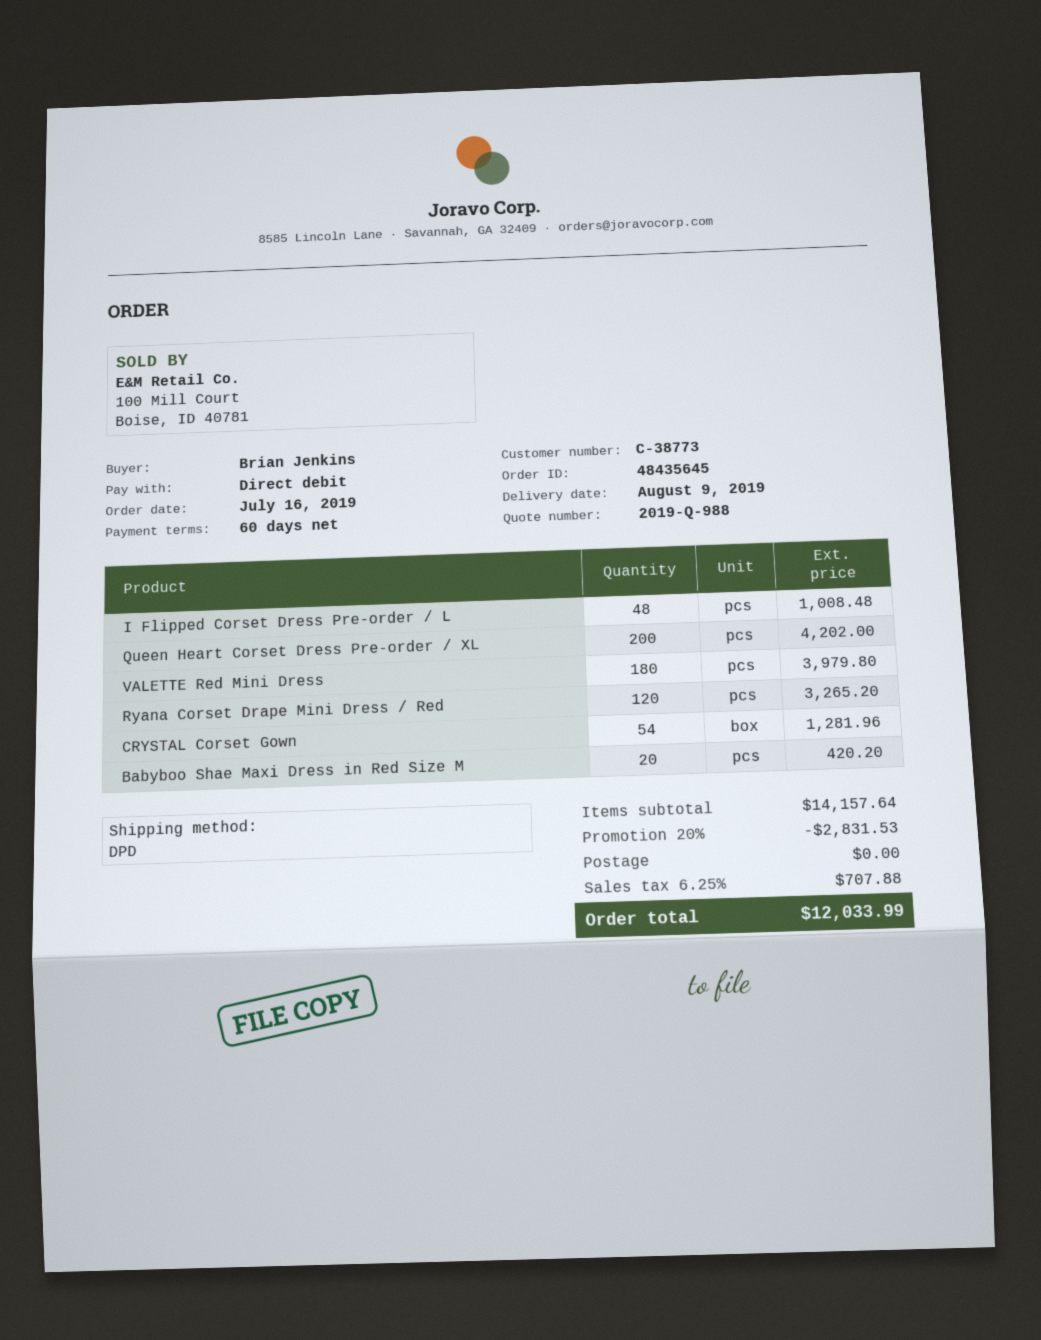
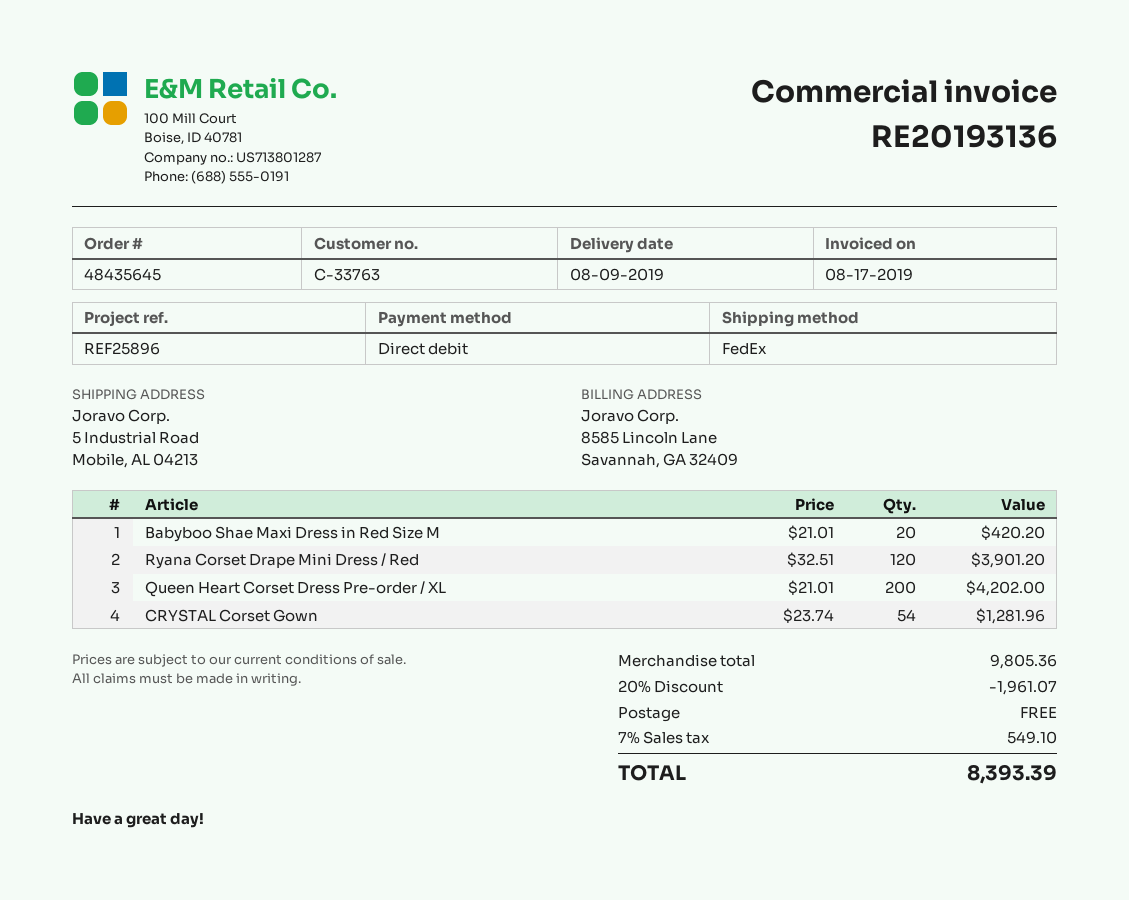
customer number: C-38773 -> C-33763
shipping method: DPD -> FedEx
I Flipped Corset Dress Pre-order / L: 48 for 1008.48 -> none
VALETTE Red Mini Dress: 180 for 3979.80 -> none
Ryana Corset Drape Mini Dress / Red: 120 for 3265.20 -> 120 for 3901.20
subtotal: 14157.64 -> 9805.36
discount: 20% = 2831.53 -> 20% = 1961.07
tax: 6.25% = 707.88 -> 7% = 549.10
total: 12033.99 -> 8393.39

